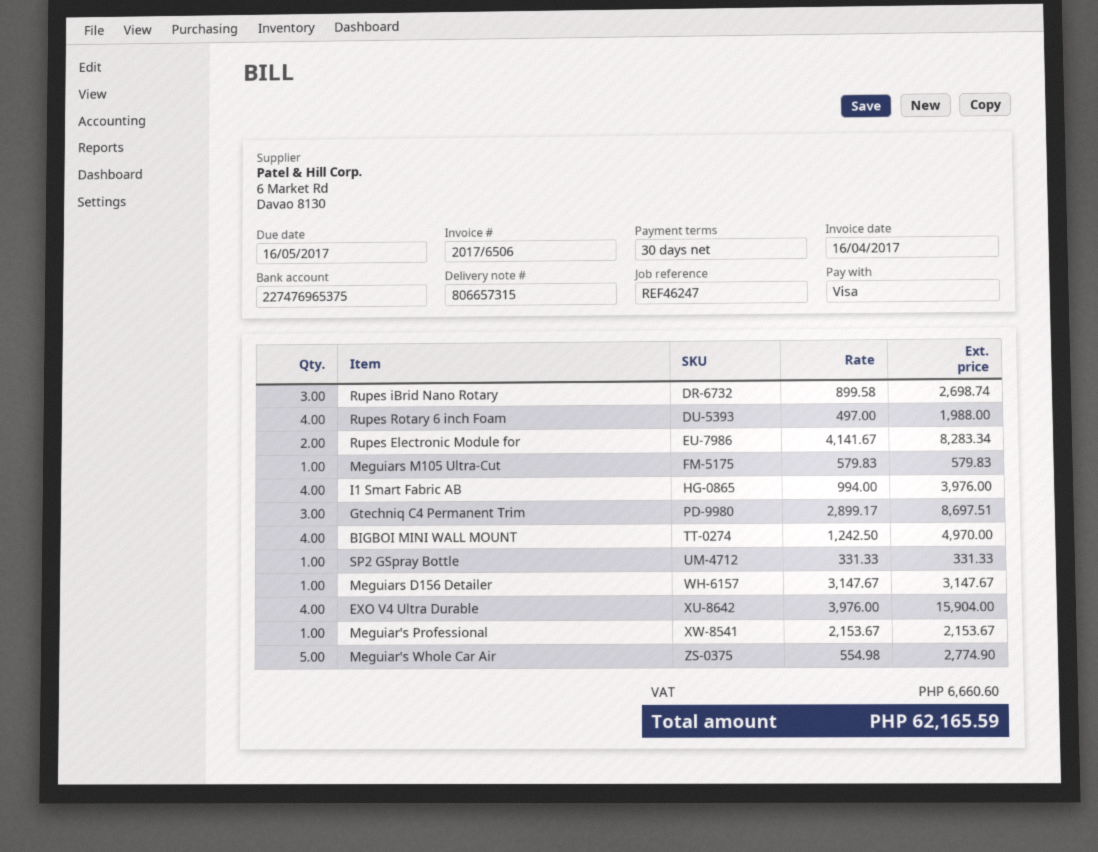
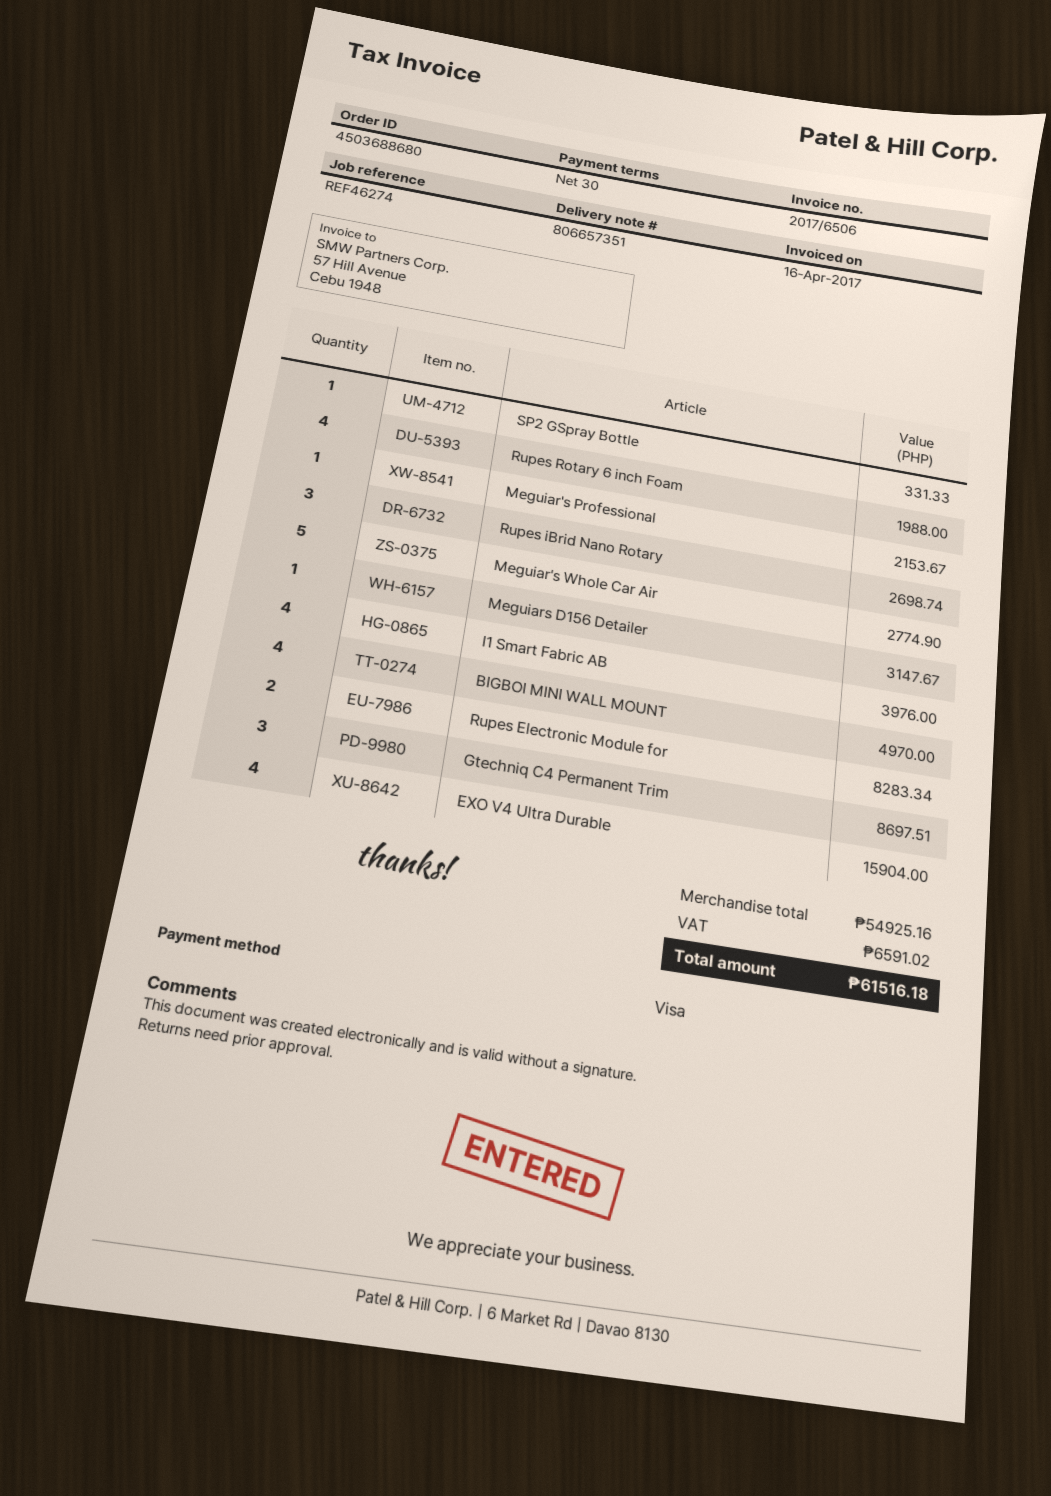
delivery note number: 806657315 -> 806657351
reference: REF46247 -> REF46274
Meguiars M105 Ultra-Cut: 1 for 579.83 -> none
tax: 6660.60 -> 6591.02
total: 62165.59 -> 61516.18

